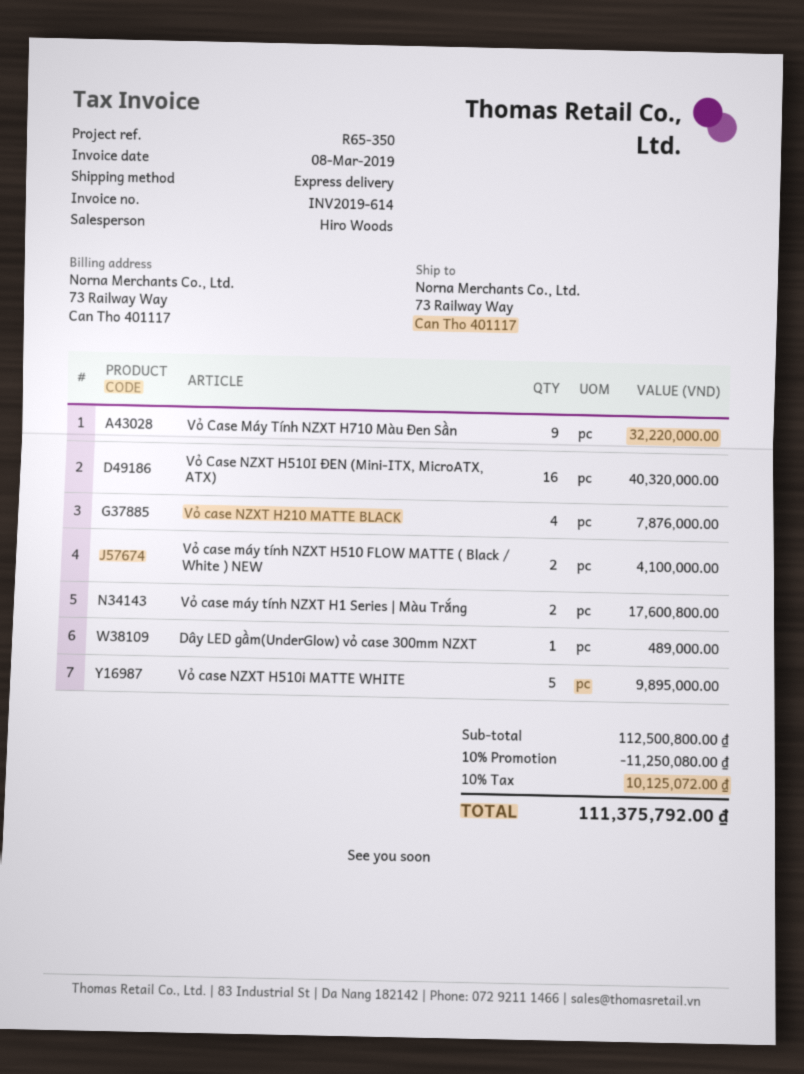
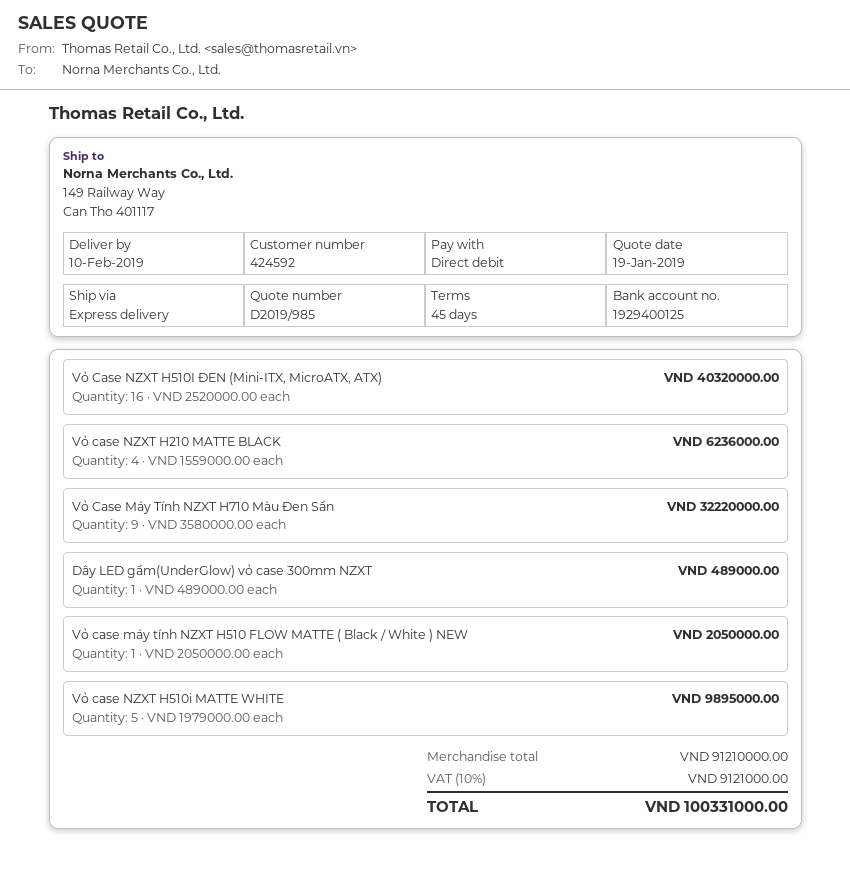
ship to: 73 Railway Way, Can Tho 401117 -> 149 Railway Way, Can Tho 401117
Vỏ case NZXT H210 MATTE BLACK: 4 for 7876000.00 -> 4 for 6236000.00
Vỏ case máy tính NZXT H510 FLOW MATTE ( Black / White ) NEW: 2 for 4100000.00 -> 1 for 2050000.00
Vỏ case máy tính NZXT H1 Series | Màu Trắng: 2 for 17600800.00 -> none
subtotal: 112500800.00 -> 91210000.00
discount: 10% = 11250080.00 -> none
tax: 10% = 10125072.00 -> 10% = 9121000.00
total: 111375792.00 -> 100331000.00

